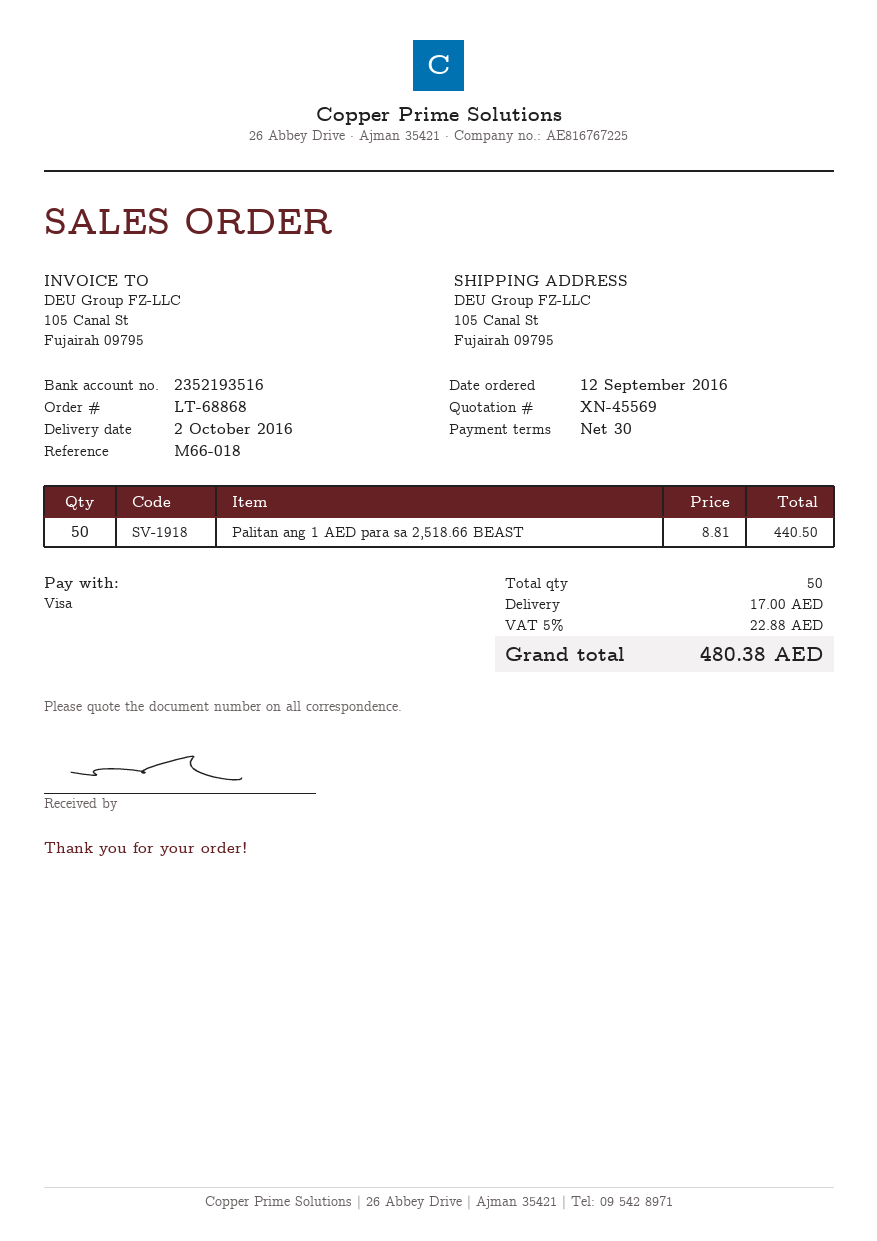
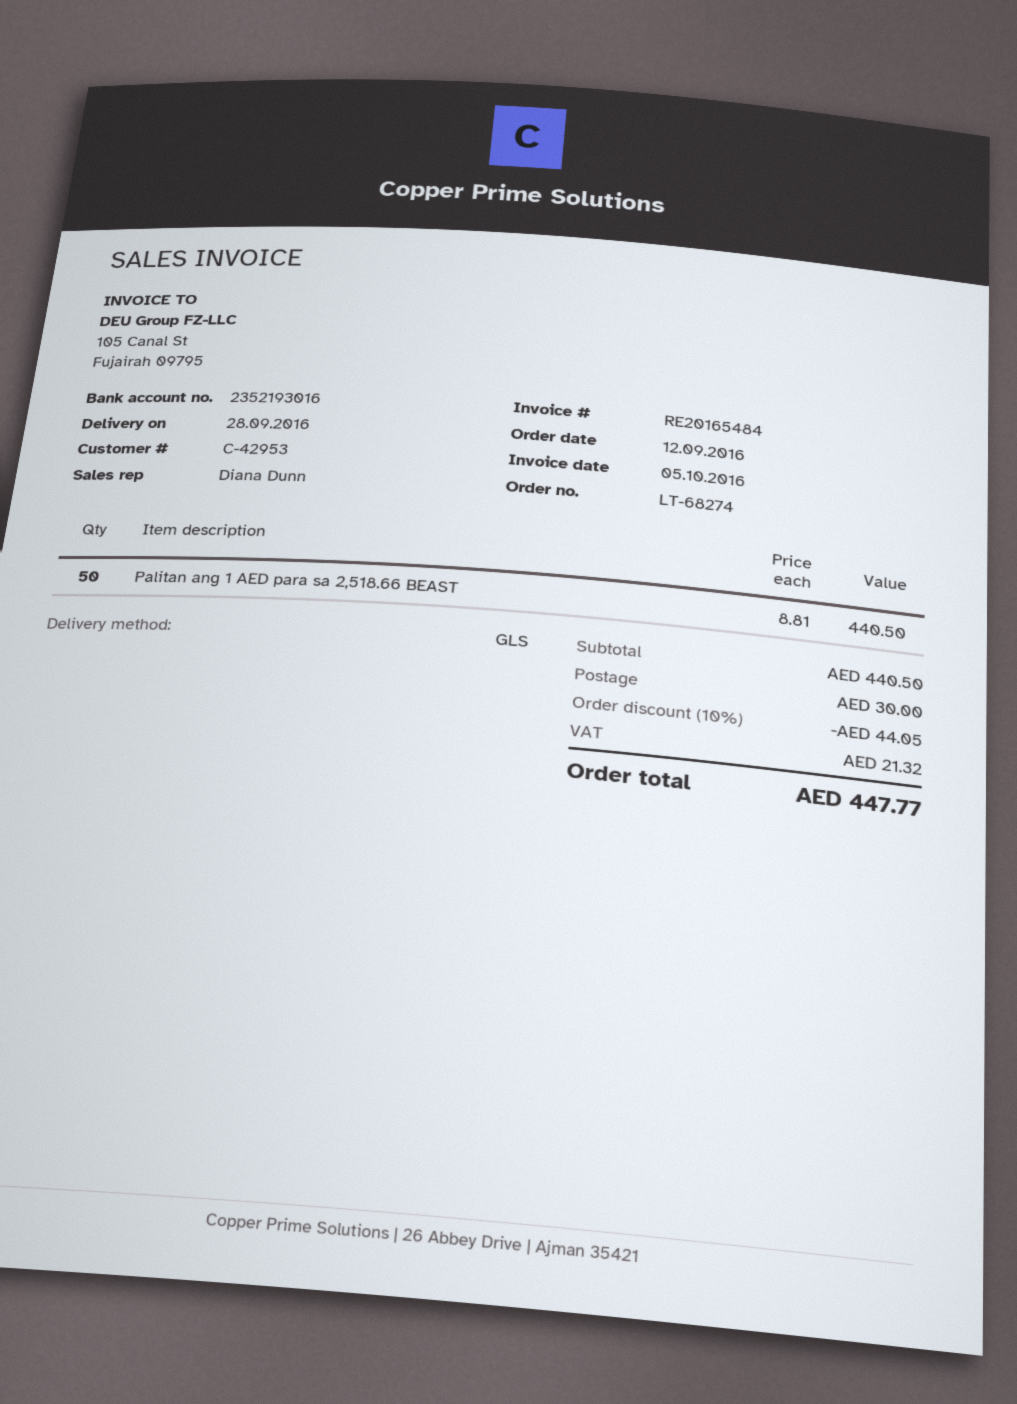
order number: LT-68868 -> LT-68274
delivery date: 2016-10-02 -> 2016-09-28
bank account: 2352193516 -> 2352193016
discount: none -> 10% = 44.05
shipping: 17.00 -> 30.00
tax: 22.88 -> 21.32
total: 480.38 -> 447.77

